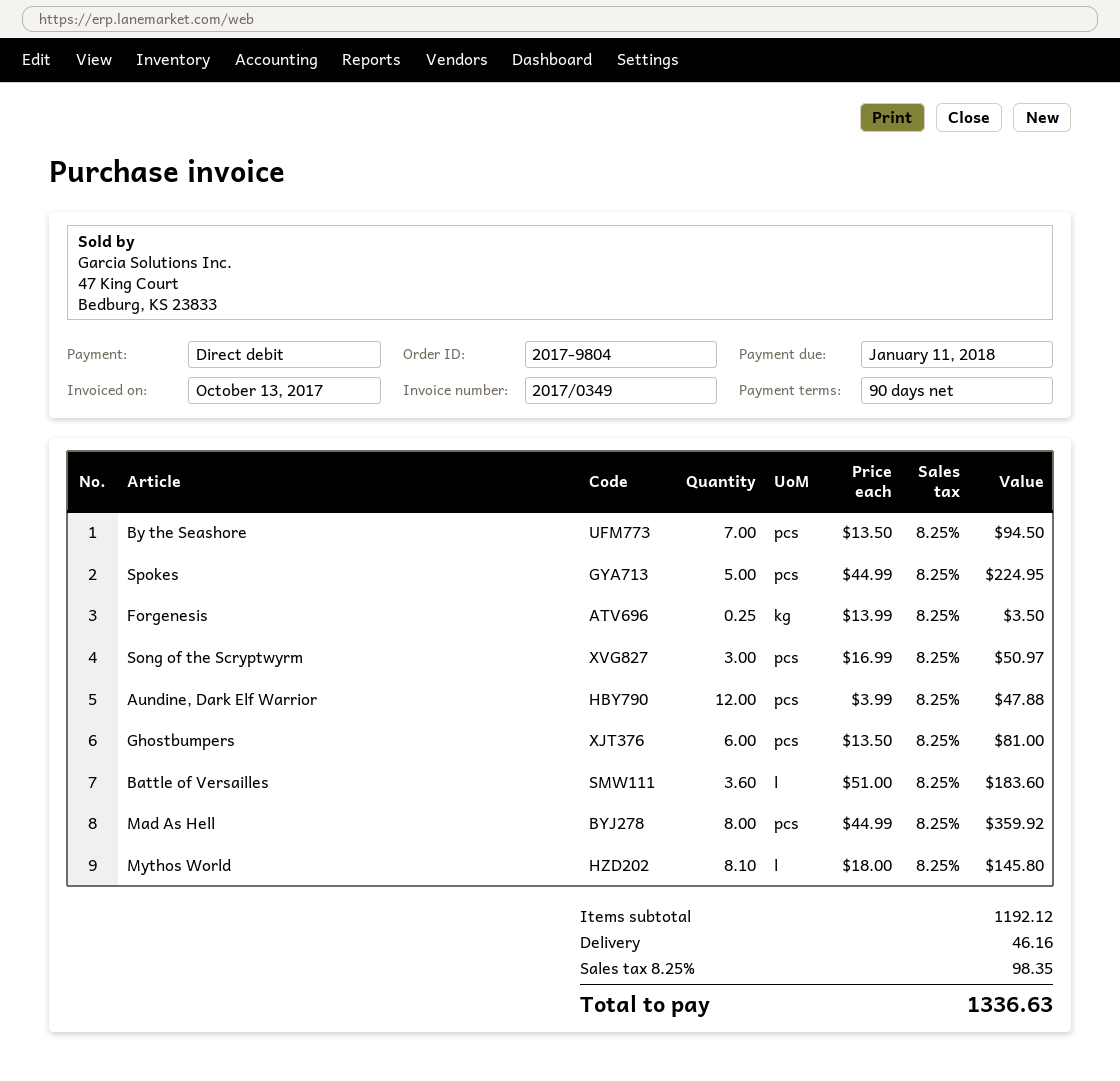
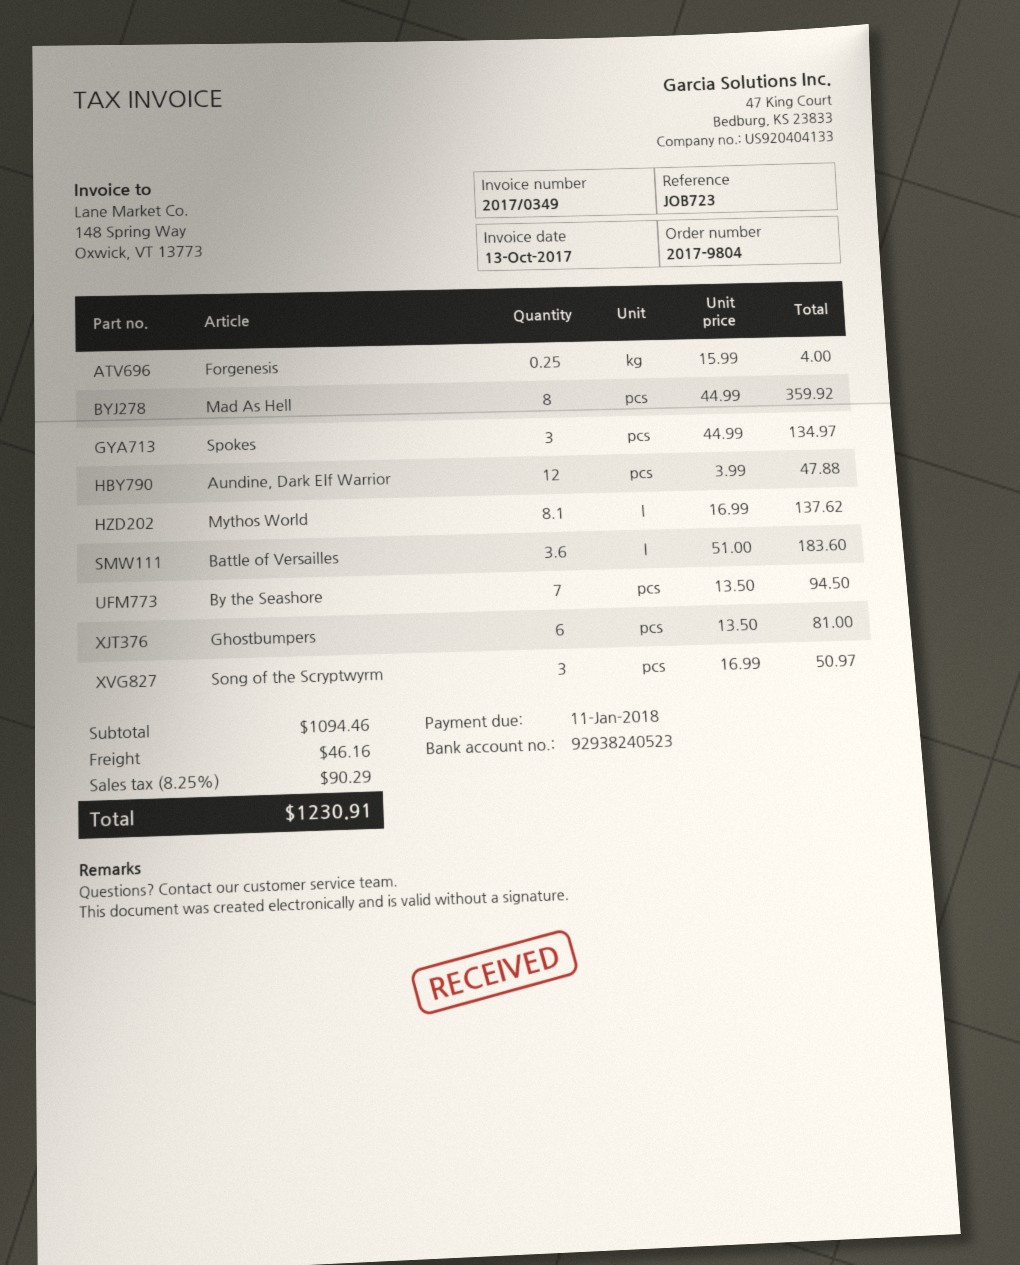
Spokes: 5 x 44.99 = 224.95 -> 3 x 44.99 = 134.97
Forgenesis: 0.25 x 13.99 = 3.50 -> 0.25 x 15.99 = 4.00
Mythos World: 8.1 x 18.00 = 145.80 -> 8.1 x 16.99 = 137.62
subtotal: 1192.12 -> 1094.46
tax: 8.25% = 98.35 -> 8.25% = 90.29
total: 1336.63 -> 1230.91

